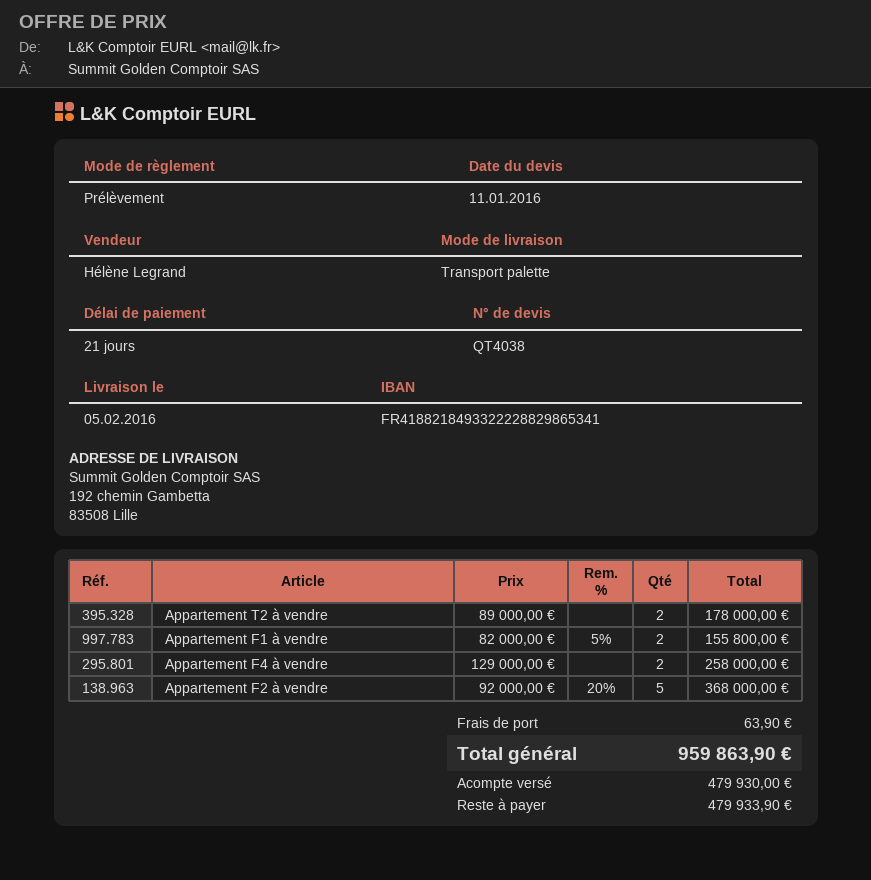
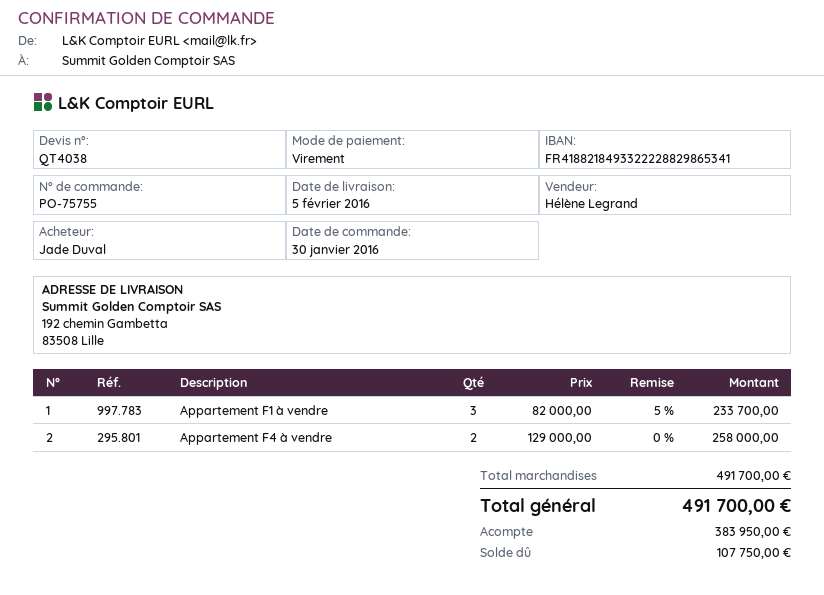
payment method: direct debit -> bank transfer
Appartement T2 à vendre: 2 x 89000.00 = 178000.00 -> none
Appartement F1 à vendre: 2 x 82000.00 - 5% = 155800.00 -> 3 x 82000.00 - 5% = 233700.00
Appartement F2 à vendre: 5 x 92000.00 - 20% = 368000.00 -> none
shipping: 63.90 -> none
total: 959863.90 -> 491700.00
deposit: 479930.00 -> 383950.00
balance: 479933.90 -> 107750.00

